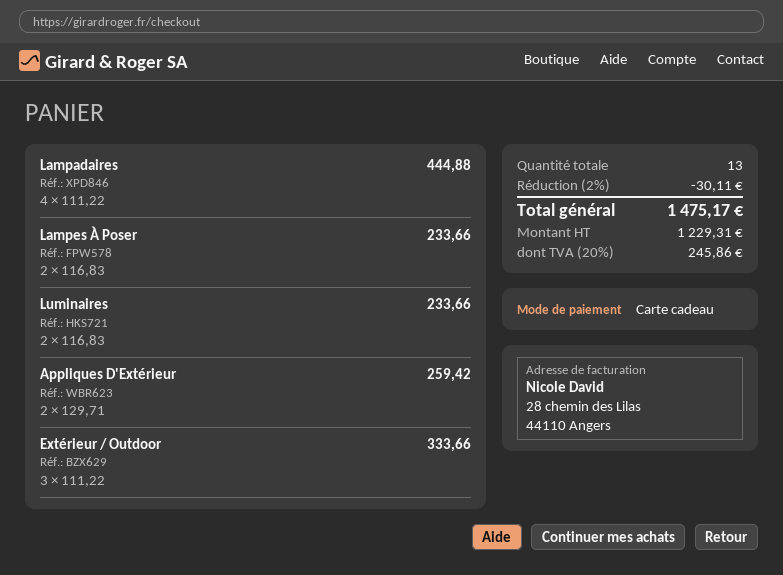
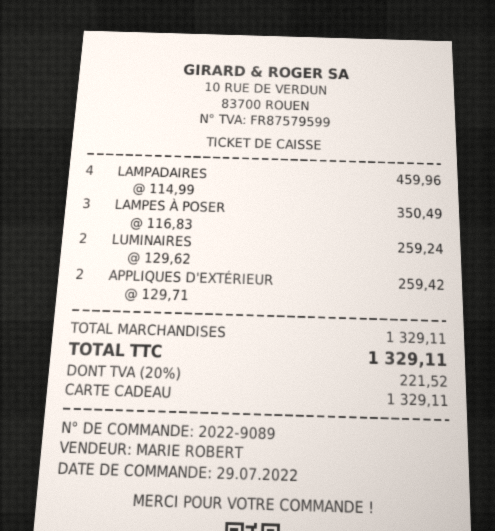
Lampadaires: 4 x 111.22 = 444.88 -> 4 x 114.99 = 459.96
Lampes À Poser: 2 x 116.83 = 233.66 -> 3 x 116.83 = 350.49
Luminaires: 2 x 116.83 = 233.66 -> 2 x 129.62 = 259.24
Extérieur / Outdoor: 3 x 111.22 = 333.66 -> none
discount: 2% = 30.11 -> none
tax: 20% = 245.86 -> 20% = 221.52
total: 1475.17 -> 1329.11

